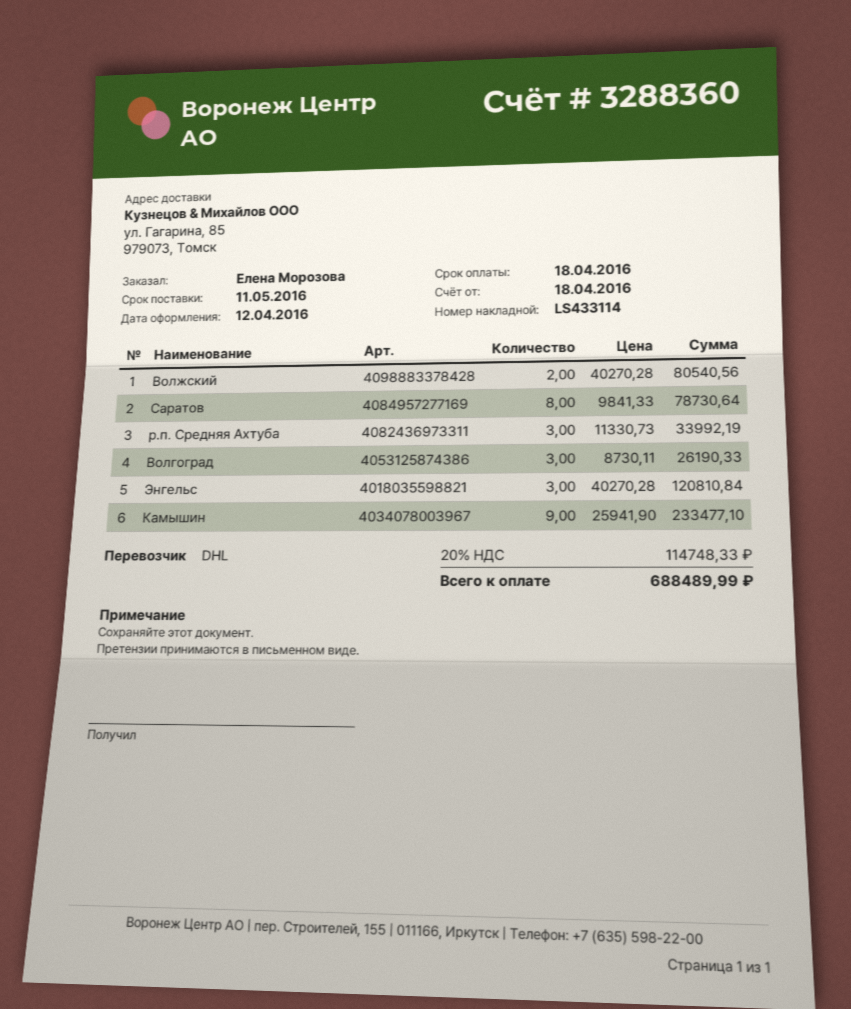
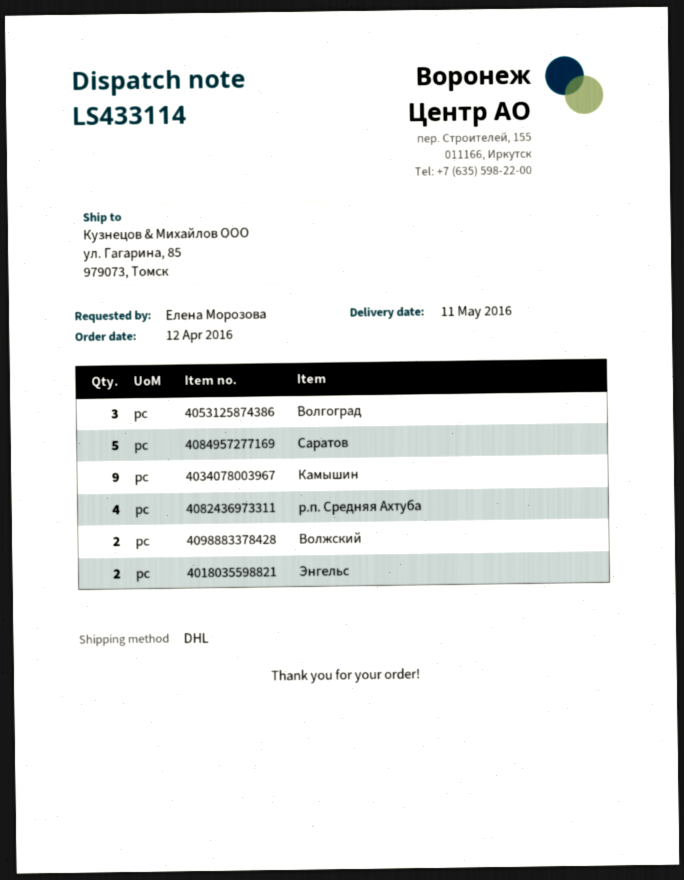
Саратов: 8 -> 5
р.п. Средняя Ахтуба: 3 -> 4
Энгельс: 3 -> 2

